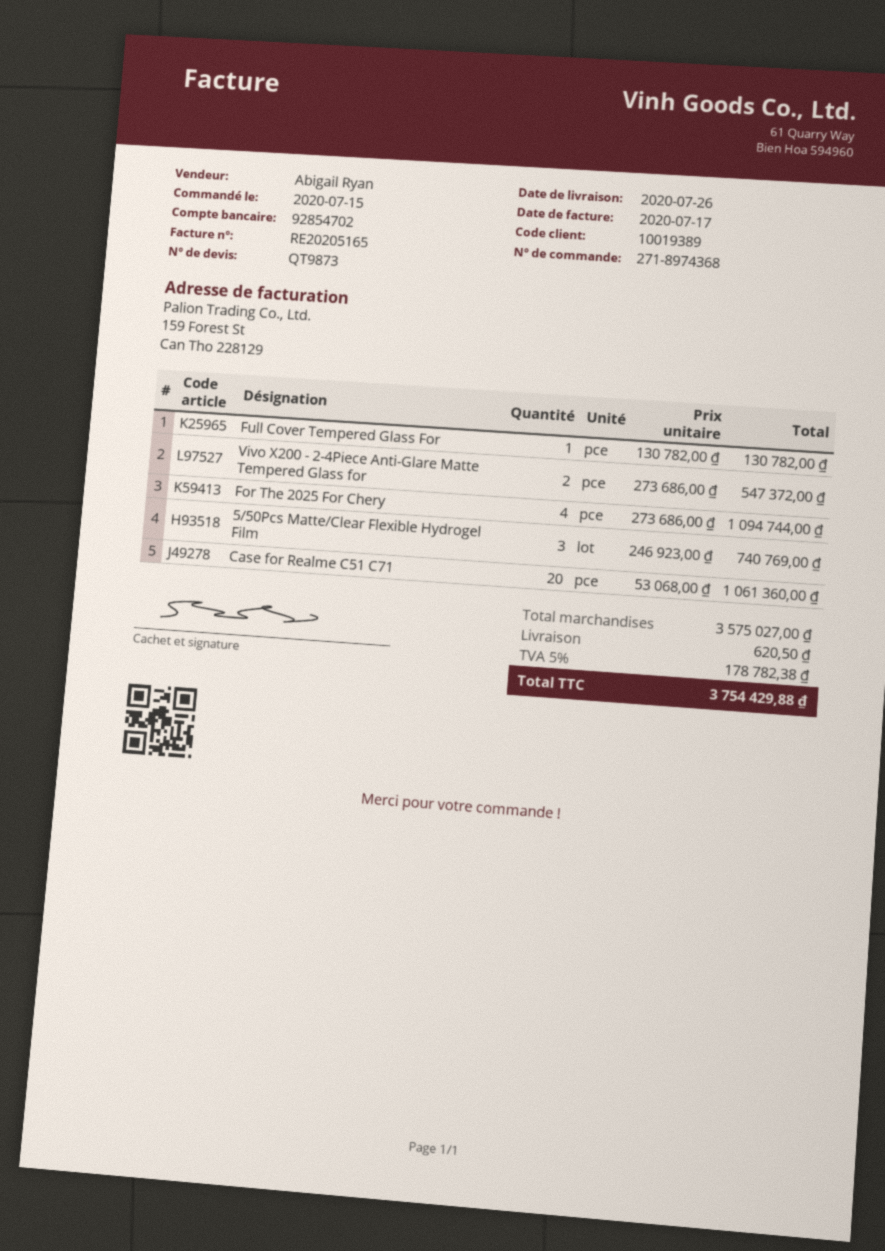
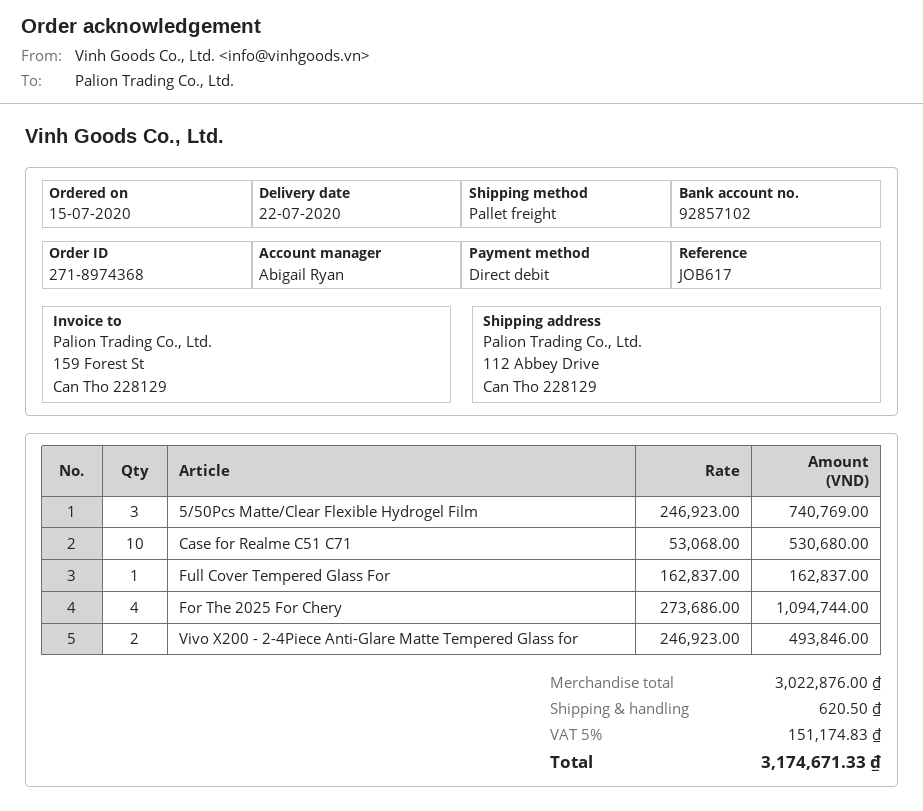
delivery date: 2020-07-26 -> 2020-07-22
bank account: 92854702 -> 92857102
Full Cover Tempered Glass For: 1 x 130782.00 = 130782.00 -> 1 x 162837.00 = 162837.00
Vivo X200 - 2-4Piece Anti-Glare Matte Tempered Glass for: 2 x 273686.00 = 547372.00 -> 2 x 246923.00 = 493846.00
Case for Realme C51 C71: 20 x 53068.00 = 1061360.00 -> 10 x 53068.00 = 530680.00
subtotal: 3575027.00 -> 3022876.00
tax: 5% = 178782.38 -> 5% = 151174.83
total: 3754429.88 -> 3174671.33

